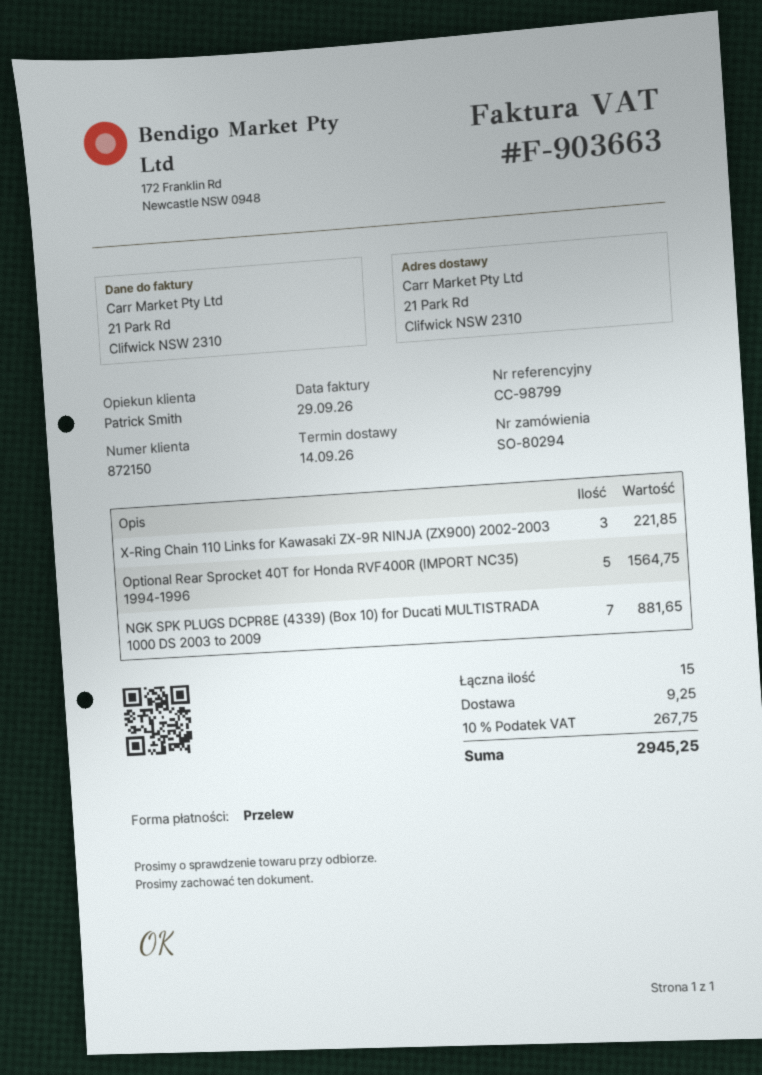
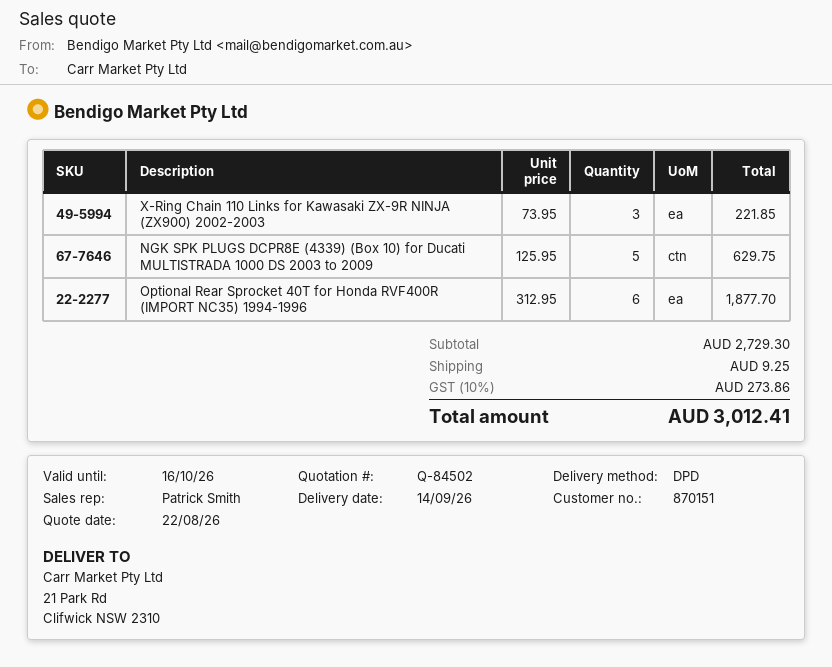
customer number: 872150 -> 870151
Optional Rear Sprocket 40T for Honda RVF400R (IMPORT NC35) 1994-1996: 5 for 1564.75 -> 6 for 1877.70
NGK SPK PLUGS DCPR8E (4339) (Box 10) for Ducati MULTISTRADA 1000 DS 2003 to 2009: 7 for 881.65 -> 5 for 629.75
tax: 10% = 267.75 -> 10% = 273.86
total: 2945.25 -> 3012.41

